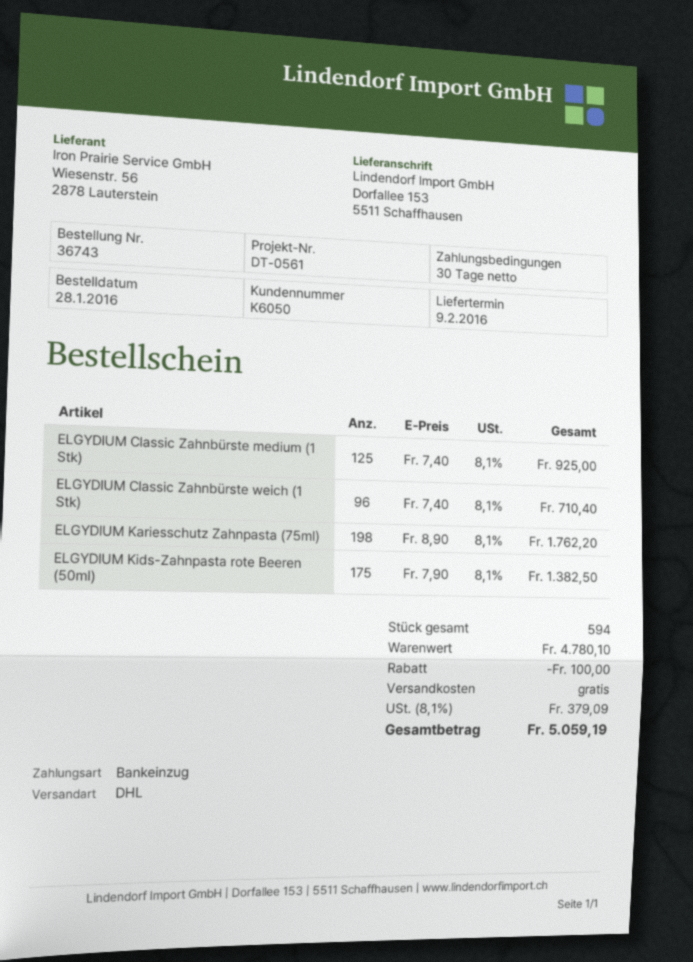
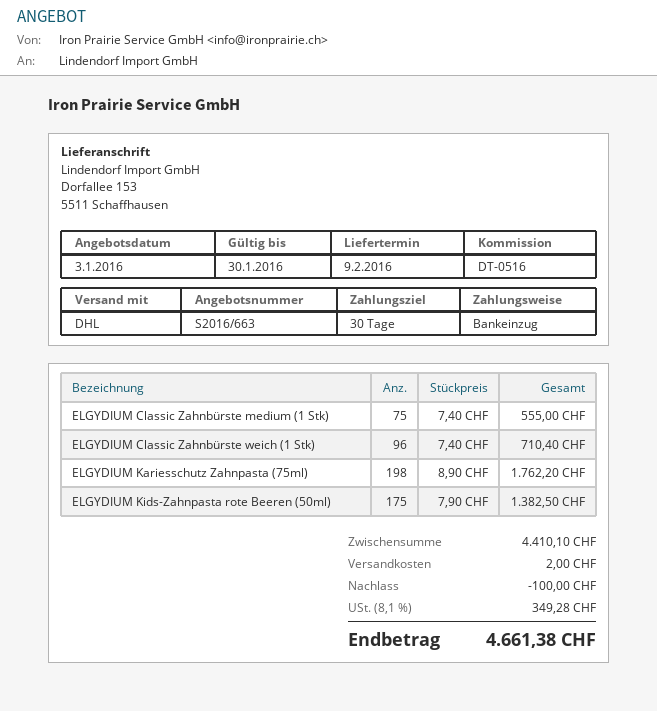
reference: DT-0561 -> DT-0516
ELGYDIUM Classic Zahnbürste medium (1 Stk): 125 x 7.40 = 925.00 -> 75 x 7.40 = 555.00
subtotal: 4780.10 -> 4410.10
shipping: 0.00 -> 2.00
tax: 8.1% = 379.09 -> 8.1% = 349.28
total: 5059.19 -> 4661.38

